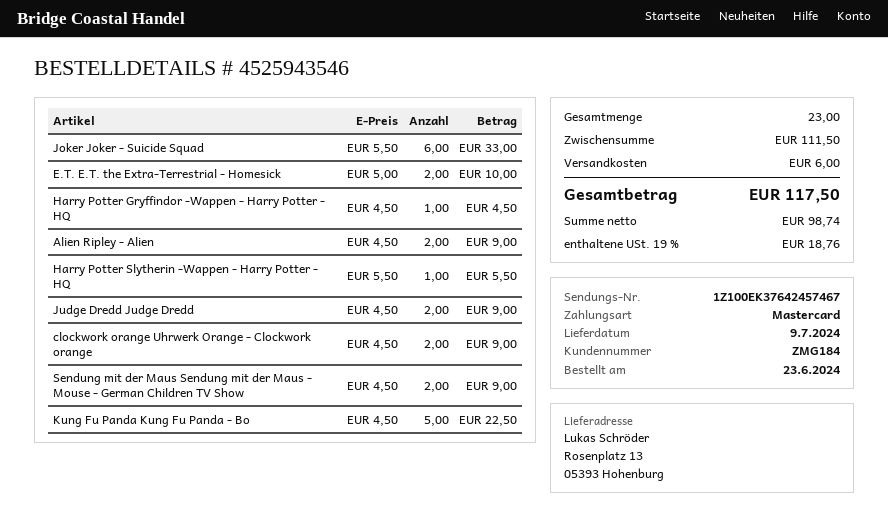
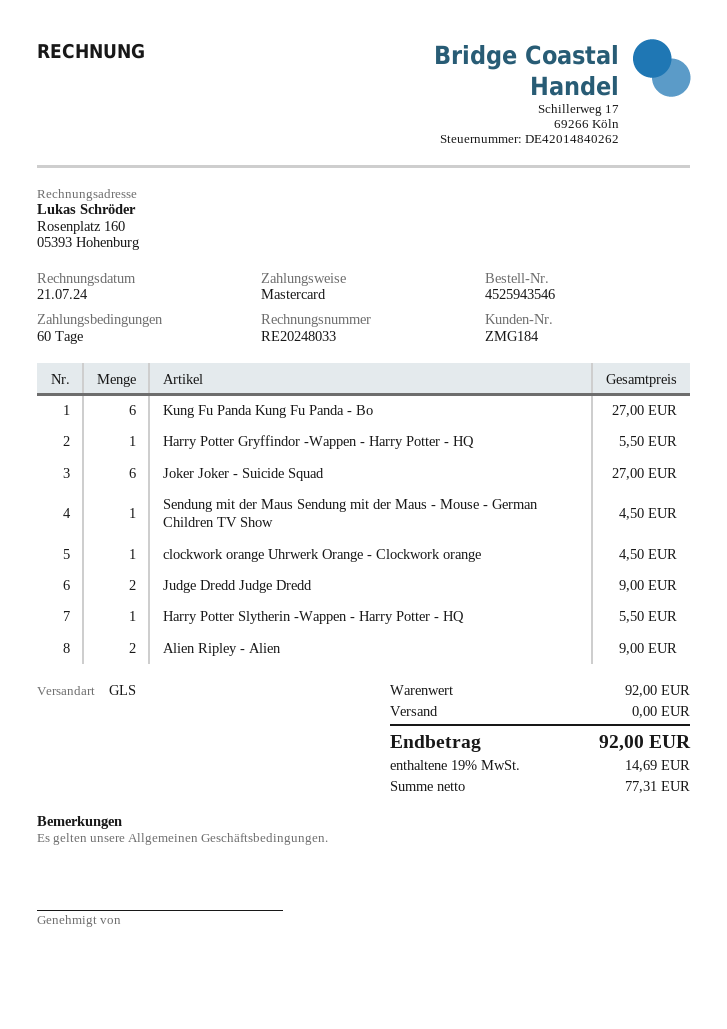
Joker Joker - Suicide Squad: 6 for 33.00 -> 6 for 27.00
E.T. E.T. the Extra-Terrestrial - Homesick: 2 for 10.00 -> none
Harry Potter Gryffindor -Wappen - Harry Potter - HQ: 1 for 4.50 -> 1 for 5.50
clockwork orange Uhrwerk Orange - Clockwork orange: 2 for 9.00 -> 1 for 4.50
Sendung mit der Maus Sendung mit der Maus - Mouse - German Children TV Show: 2 for 9.00 -> 1 for 4.50
Kung Fu Panda Kung Fu Panda - Bo: 5 for 22.50 -> 6 for 27.00
subtotal: 111.50 -> 92.00
shipping: 6.00 -> 0.00
net: 98.74 -> 77.31
tax: 19% = 18.76 -> 19% = 14.69
total: 117.50 -> 92.00

